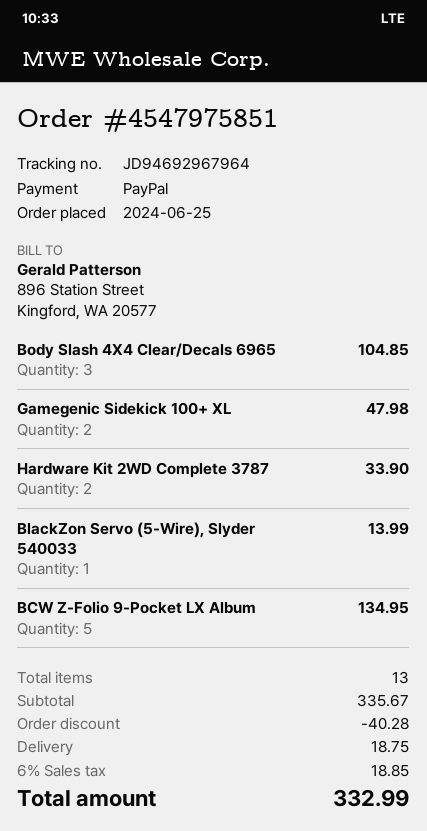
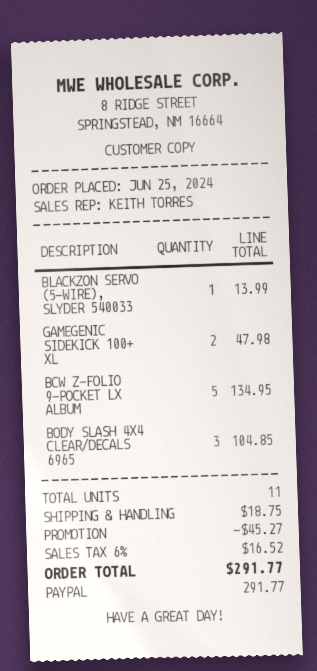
Hardware Kit 2WD Complete 3787: 2 for 33.90 -> none
total quantity: 13 -> 11
discount: 40.28 -> 45.27
tax: 6% = 18.85 -> 6% = 16.52
total: 332.99 -> 291.77

